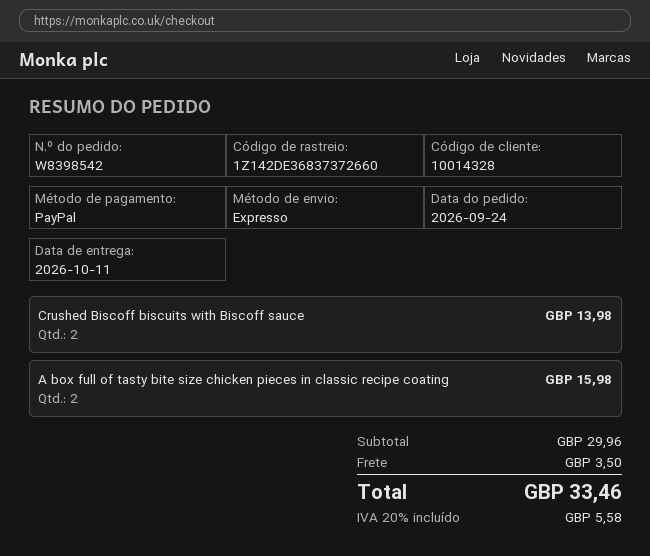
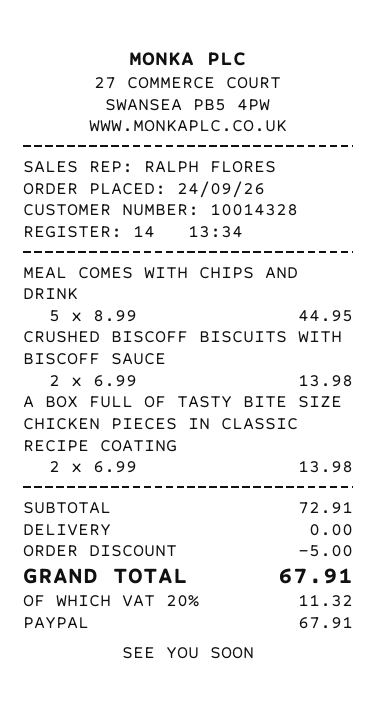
A box full of tasty bite size chicken pieces in classic recipe coating: 2 for 15.98 -> 2 for 13.98
MEAL COMES WITH CHIPS AND DRINK: none -> 5 for 44.95
subtotal: 29.96 -> 72.91
discount: none -> 5.00
shipping: 3.50 -> 0.00
tax: 20% = 5.58 -> 20% = 11.32
total: 33.46 -> 67.91

